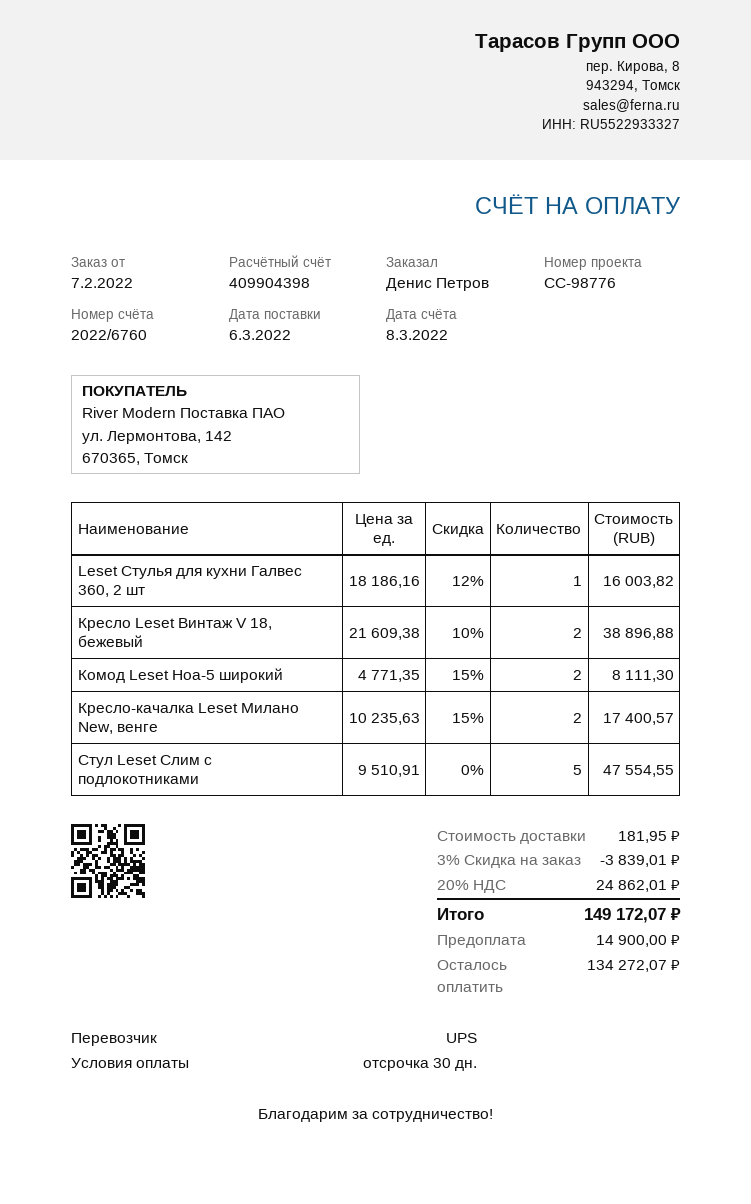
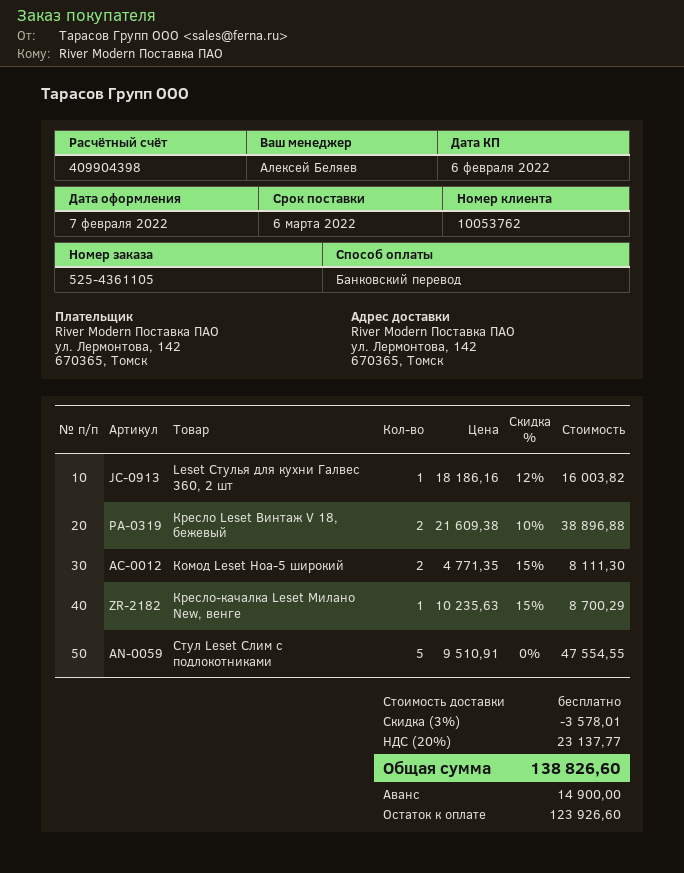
Кресло-качалка Leset Милано New, венге: 2 x 10235.63 - 15% = 17400.57 -> 1 x 10235.63 - 15% = 8700.29
discount: 3% = 3839.01 -> 3% = 3578.01
shipping: 181.95 -> 0.00
tax: 20% = 24862.01 -> 20% = 23137.77
total: 149172.07 -> 138826.60
balance: 134272.07 -> 123926.60

